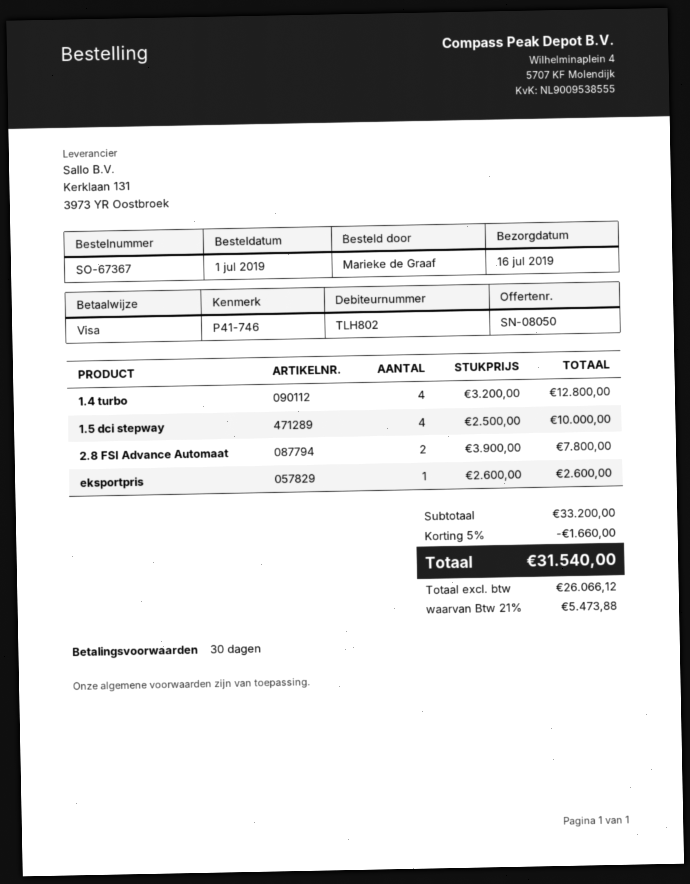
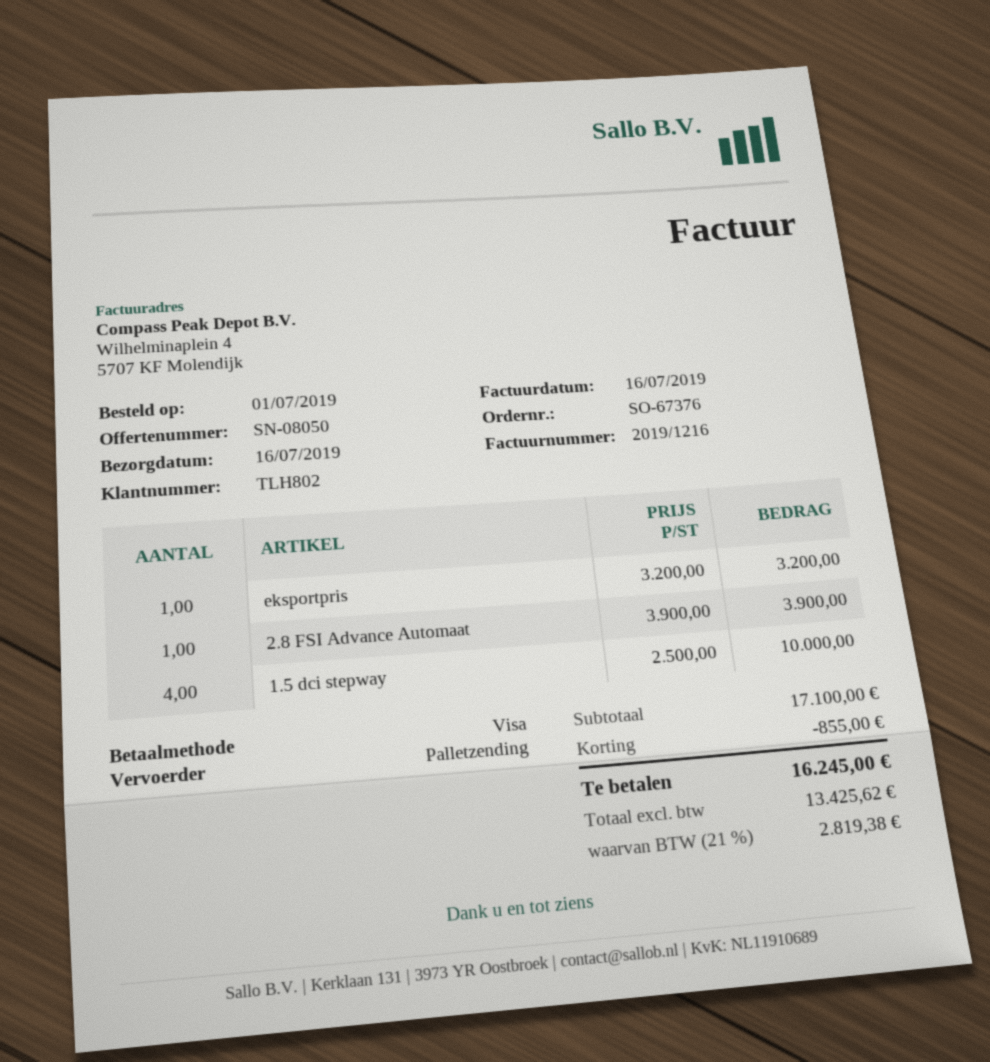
order number: SO-67367 -> SO-67376
1.4 turbo: 4 x 3200.00 = 12800.00 -> none
2.8 FSI Advance Automaat: 2 x 3900.00 = 7800.00 -> 1 x 3900.00 = 3900.00
eksportpris: 1 x 2600.00 = 2600.00 -> 1 x 3200.00 = 3200.00
subtotal: 33200.00 -> 17100.00
discount: 1660.00 -> 855.00
net: 26066.12 -> 13425.62
tax: 21% = 5473.88 -> 21% = 2819.38
total: 31540.00 -> 16245.00

